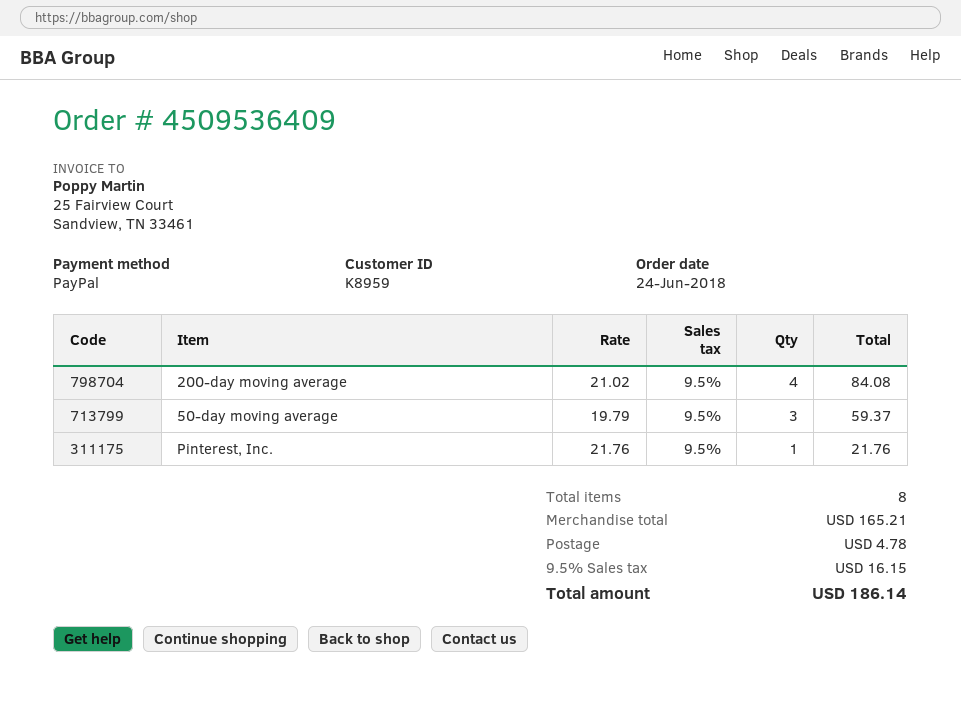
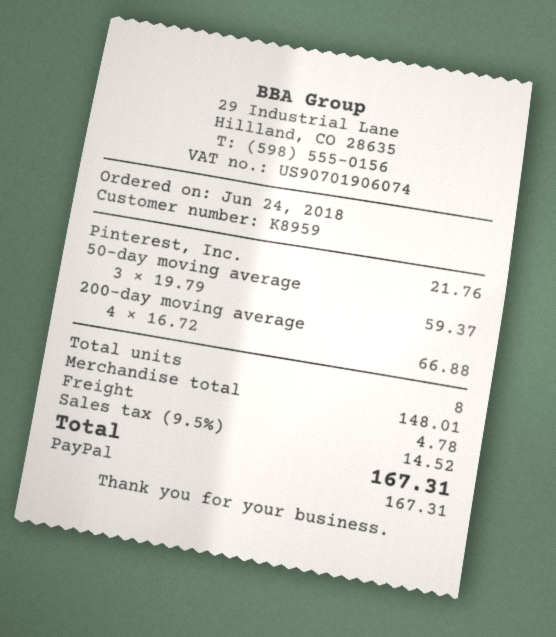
200-day moving average: 4 x 21.02 = 84.08 -> 4 x 16.72 = 66.88
subtotal: 165.21 -> 148.01
tax: 9.5% = 16.15 -> 9.5% = 14.52
total: 186.14 -> 167.31

